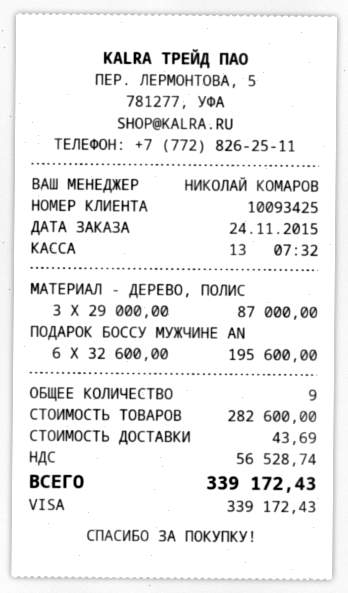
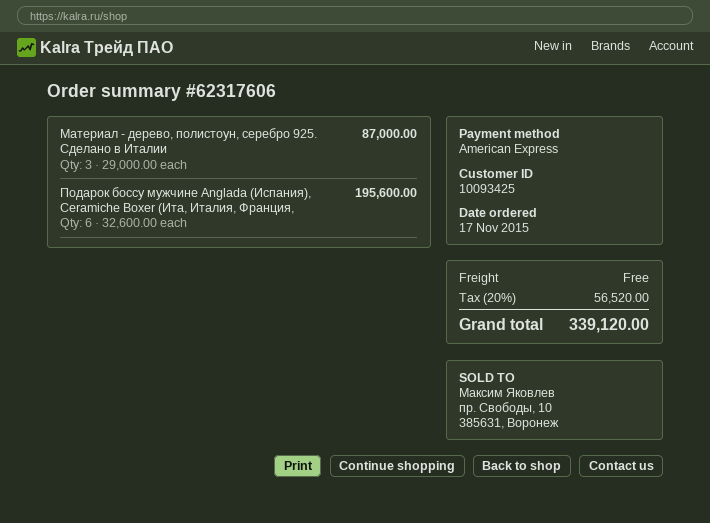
order date: 2015-11-24 -> 2015-11-17
payment method: Visa -> American Express
shipping: 43.69 -> 0.00
tax: 56528.74 -> 56520.00
total: 339172.43 -> 339120.00

